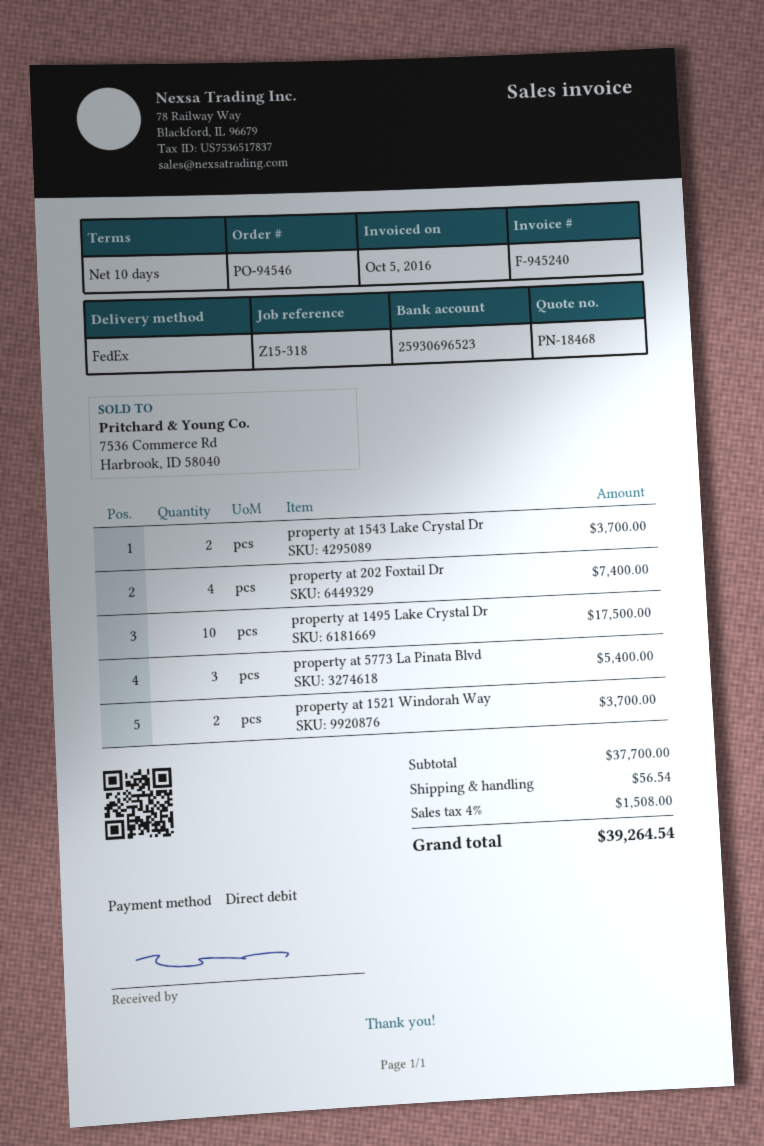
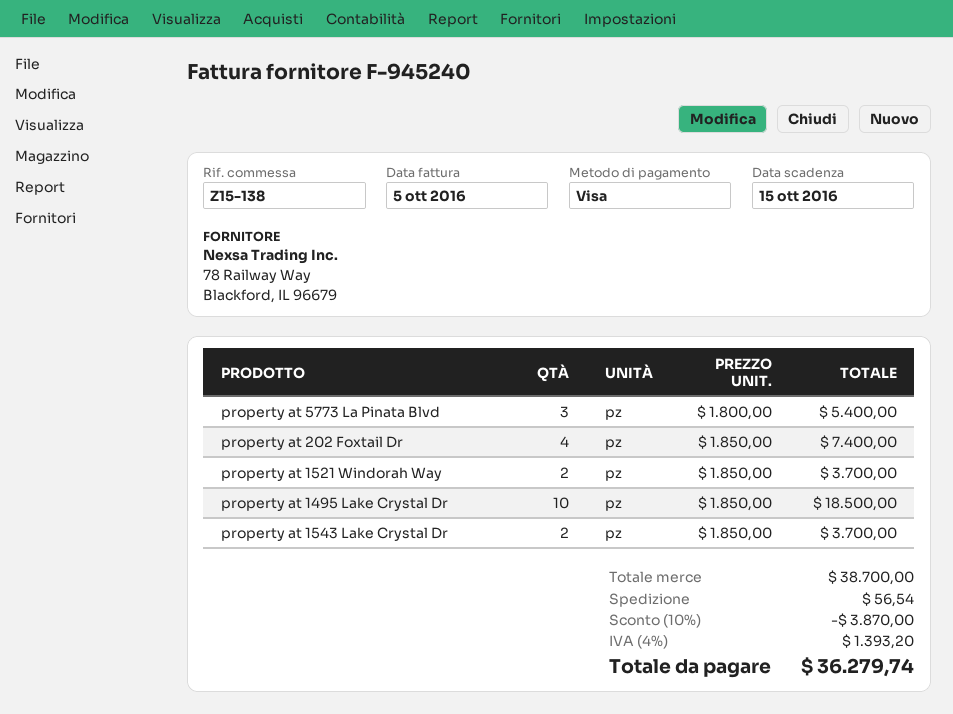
reference: Z15-318 -> Z15-138
payment method: direct debit -> Visa
property at 1495 Lake Crystal Dr: 10 for 17500.00 -> 10 for 18500.00
subtotal: 37700.00 -> 38700.00
discount: none -> 10% = 3870.00
tax: 4% = 1508.00 -> 4% = 1393.20
total: 39264.54 -> 36279.74

